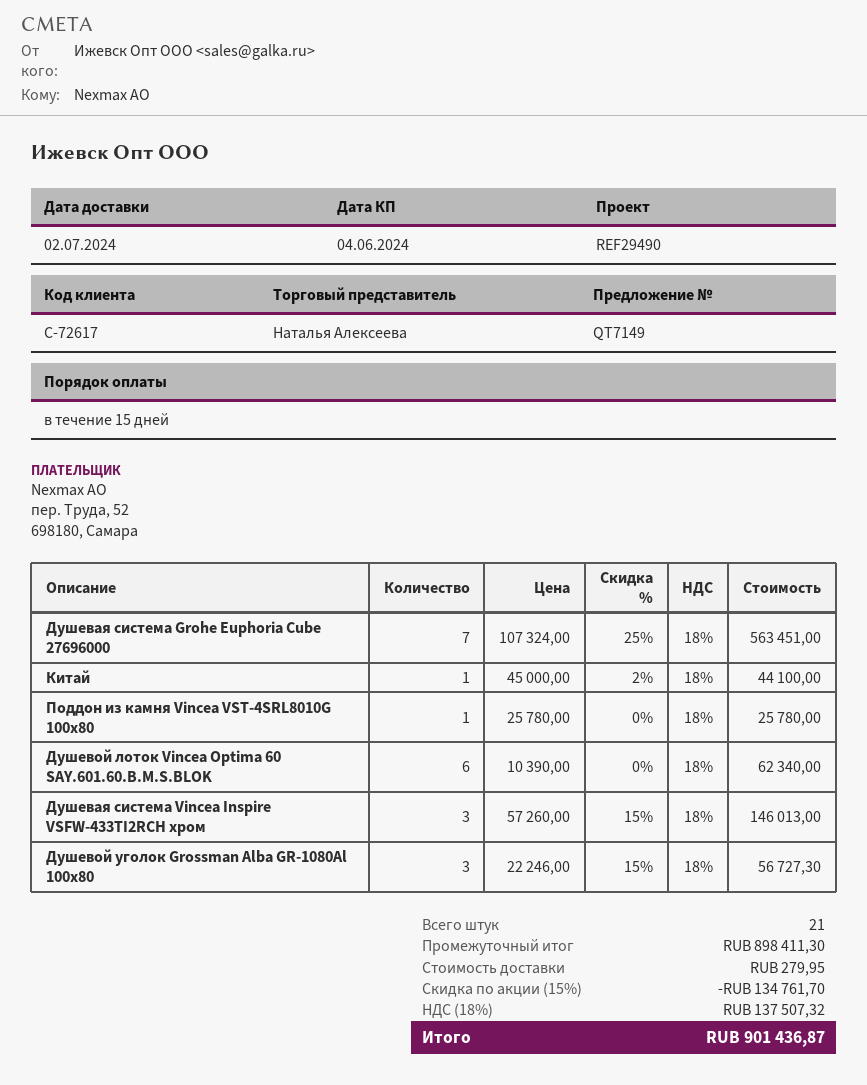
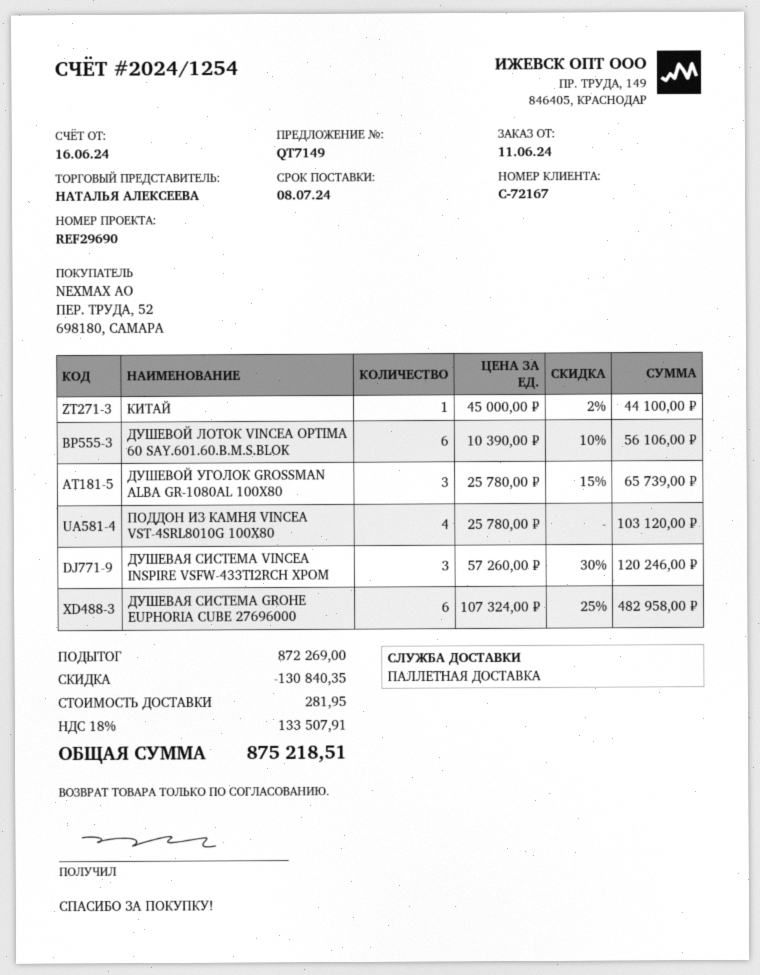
delivery date: 2024-07-02 -> 2024-07-08
customer number: C-72617 -> C-72167
reference: REF29490 -> REF29690
Душевая система Grohe Euphoria Cube 27696000: 7 x 107324.00 - 25% = 563451.00 -> 6 x 107324.00 - 25% = 482958.00
Поддон из камня Vincea VST-4SRL8010G 100x80: 1 x 25780.00 = 25780.00 -> 4 x 25780.00 = 103120.00
Душевой лоток Vincea Optima 60 SAY.601.60.B.M.S.BLOK: 6 x 10390.00 = 62340.00 -> 6 x 10390.00 - 10% = 56106.00
Душевая система Vincea Inspire VSFW-433TI2RCH хром: 3 x 57260.00 - 15% = 146013.00 -> 3 x 57260.00 - 30% = 120246.00
Душевой уголок Grossman Alba GR-1080Al 100x80: 3 x 22246.00 - 15% = 56727.30 -> 3 x 25780.00 - 15% = 65739.00
subtotal: 898411.30 -> 872269.00
discount: 134761.70 -> 130840.35
shipping: 279.95 -> 281.95
tax: 18% = 137507.32 -> 18% = 133507.91
total: 901436.87 -> 875218.51

